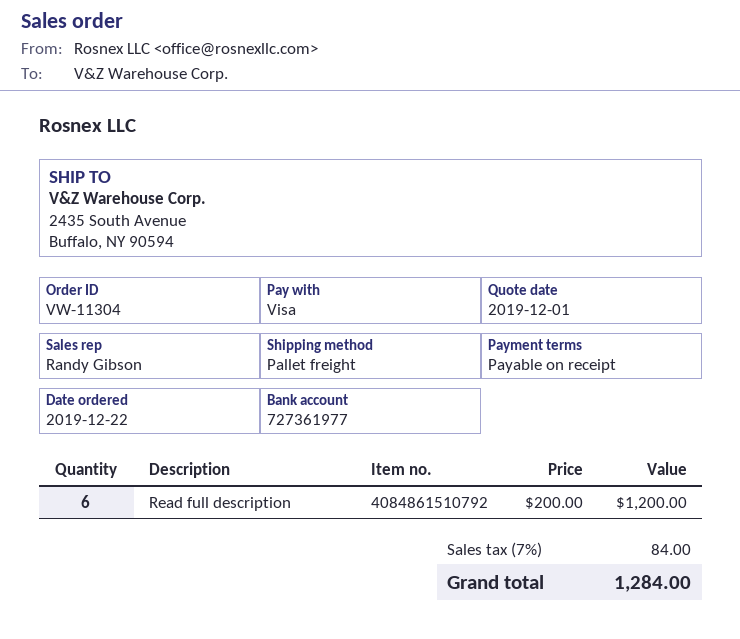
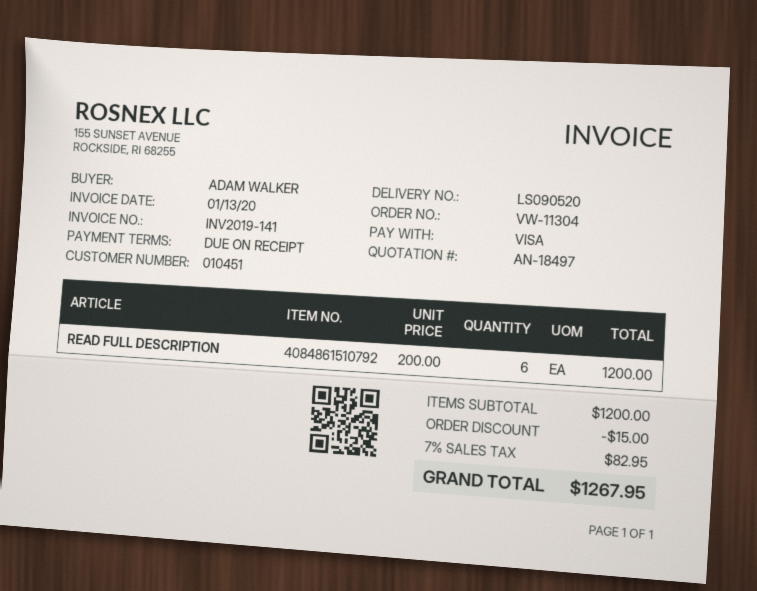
discount: none -> 15.00
tax: 7% = 84.00 -> 7% = 82.95
total: 1284.00 -> 1267.95

